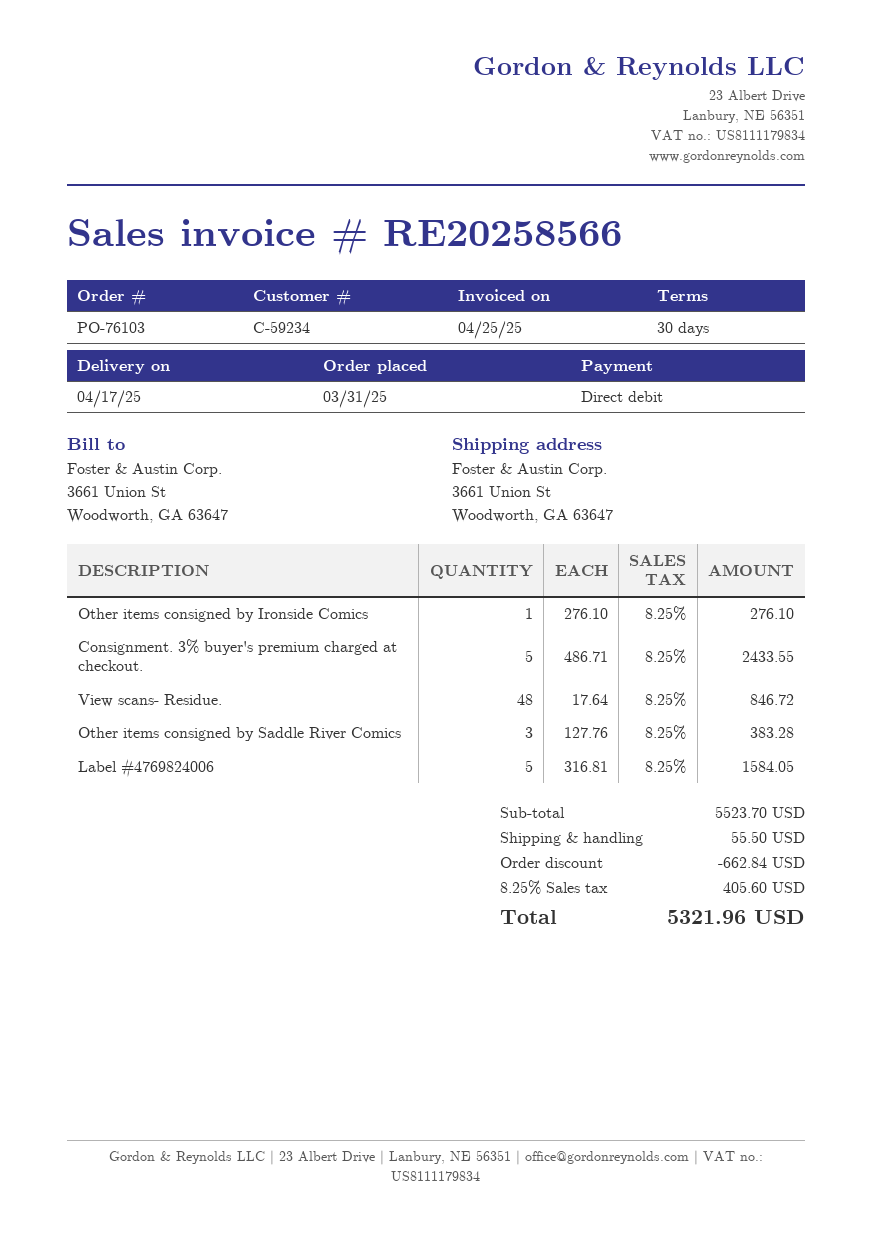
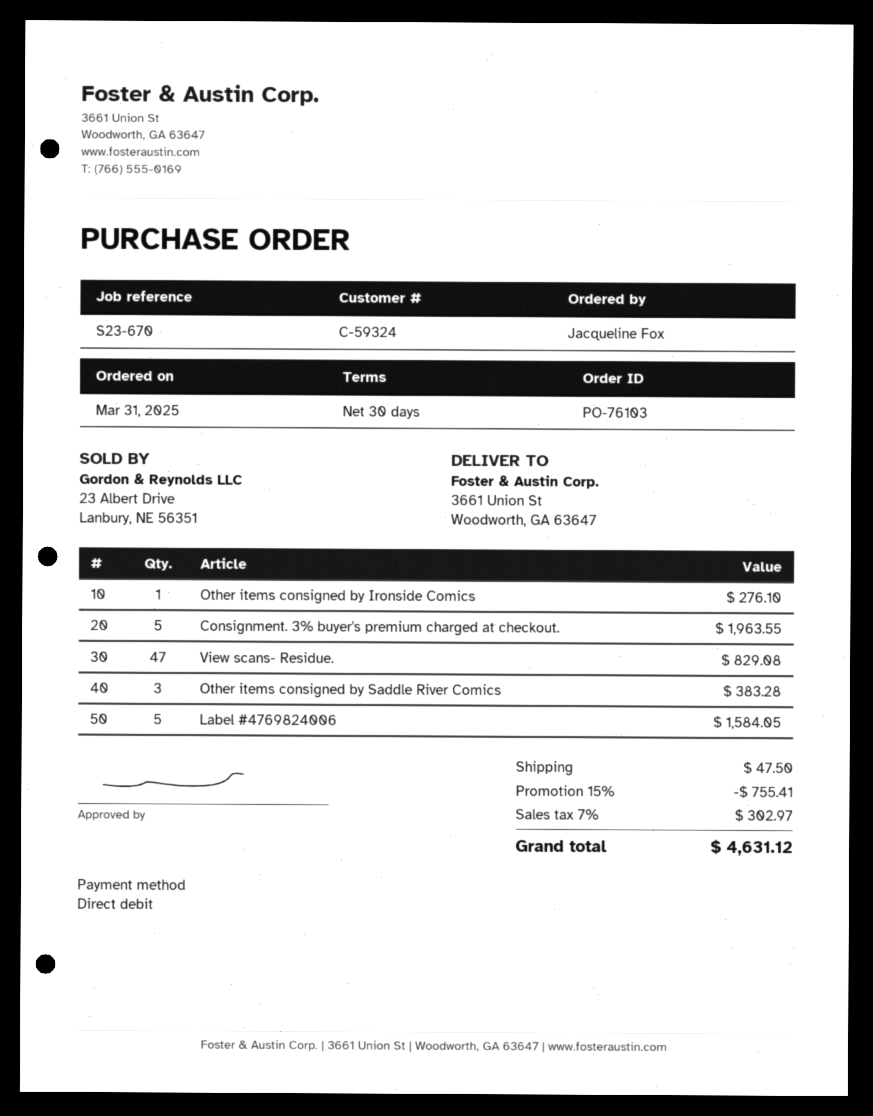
customer number: C-59234 -> C-59324
Consignment. 3% buyer's premium charged at checkout.: 5 for 2433.55 -> 5 for 1963.55
View scans- Residue.: 48 for 846.72 -> 47 for 829.08
discount: 662.84 -> 755.41
shipping: 55.50 -> 47.50
tax: 8.25% = 405.60 -> 7% = 302.97
total: 5321.96 -> 4631.12

